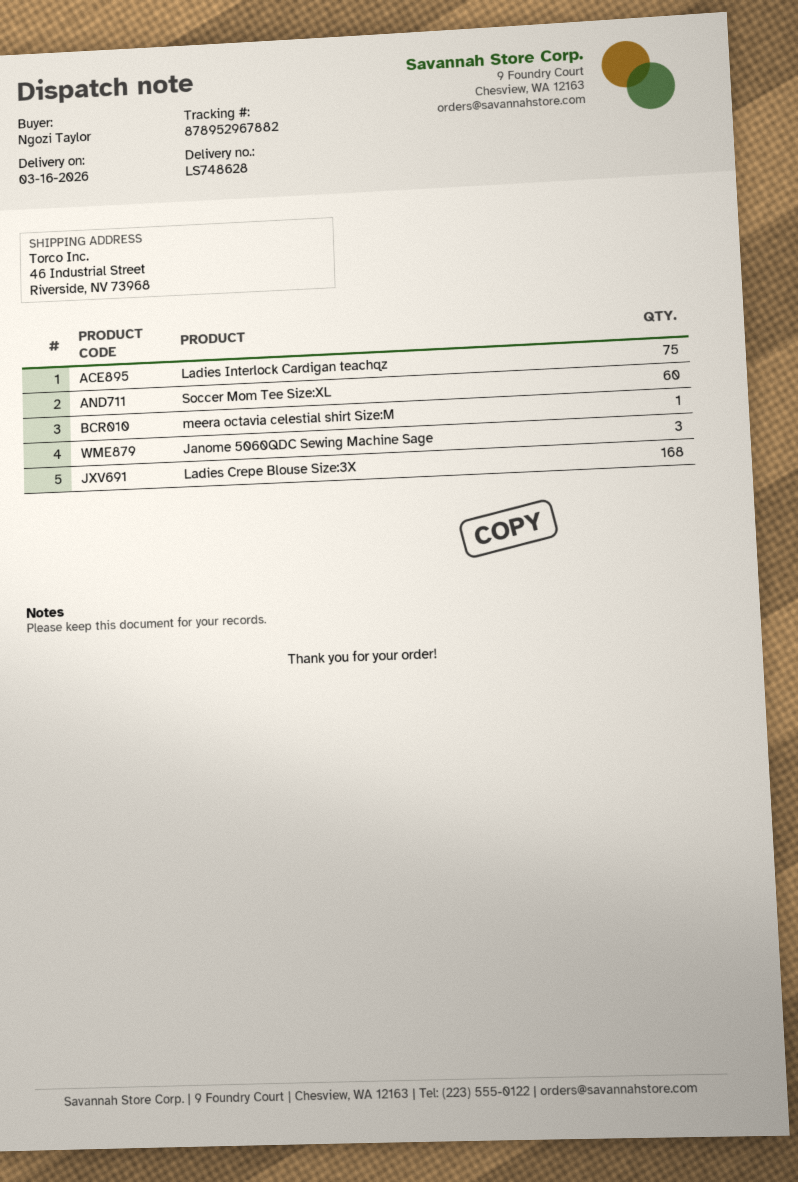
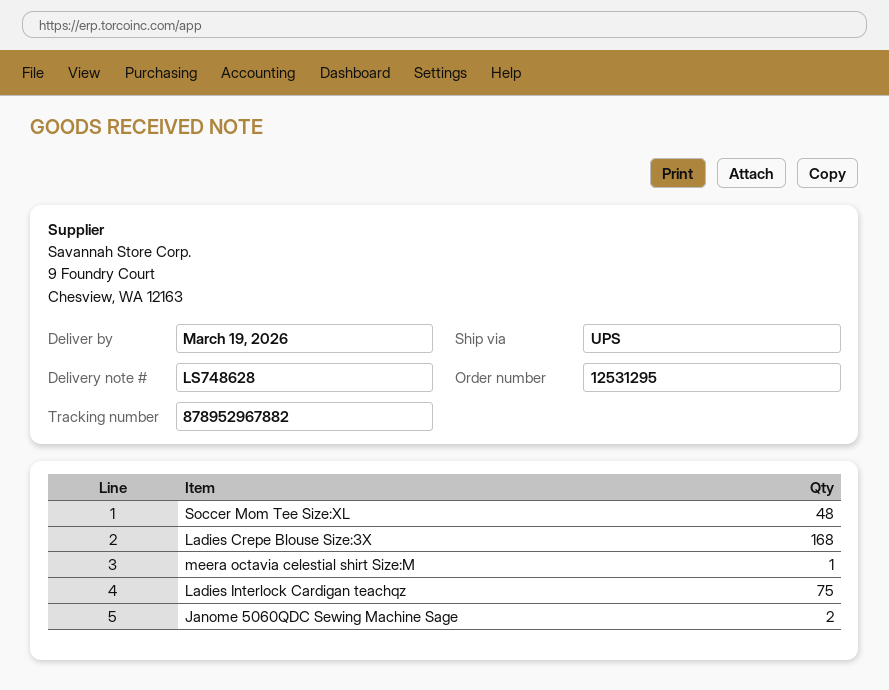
delivery date: 2026-03-16 -> 2026-03-19
Soccer Mom Tee Size:XL: 60 -> 48
Janome 5060QDC Sewing Machine Sage: 3 -> 2

